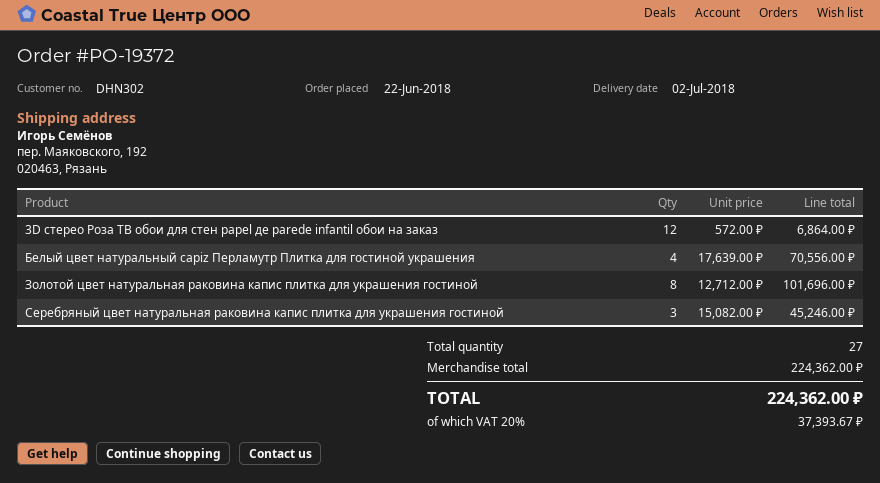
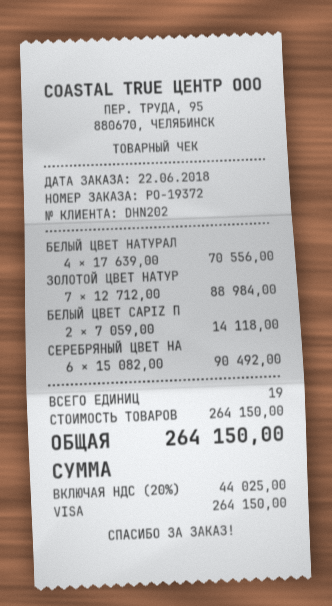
customer number: DHN302 -> DHN202
3D стерео Роза ТВ обои для стен papel де parede infantil обои на заказ: 12 x 572.00 = 6864.00 -> none
Золотой цвет натуральная раковина капис плитка для украшения гостиной: 8 x 12712.00 = 101696.00 -> 7 x 12712.00 = 88984.00
Серебряный цвет натуральная раковина капис плитка для украшения гостиной: 3 x 15082.00 = 45246.00 -> 6 x 15082.00 = 90492.00
БЕЛЫЙ ЦВЕТ CAPIZ П: none -> 2 x 7059.00 = 14118.00
total quantity: 27 -> 19
subtotal: 224362.00 -> 264150.00
tax: 20% = 37393.67 -> 20% = 44025.00
total: 224362.00 -> 264150.00

